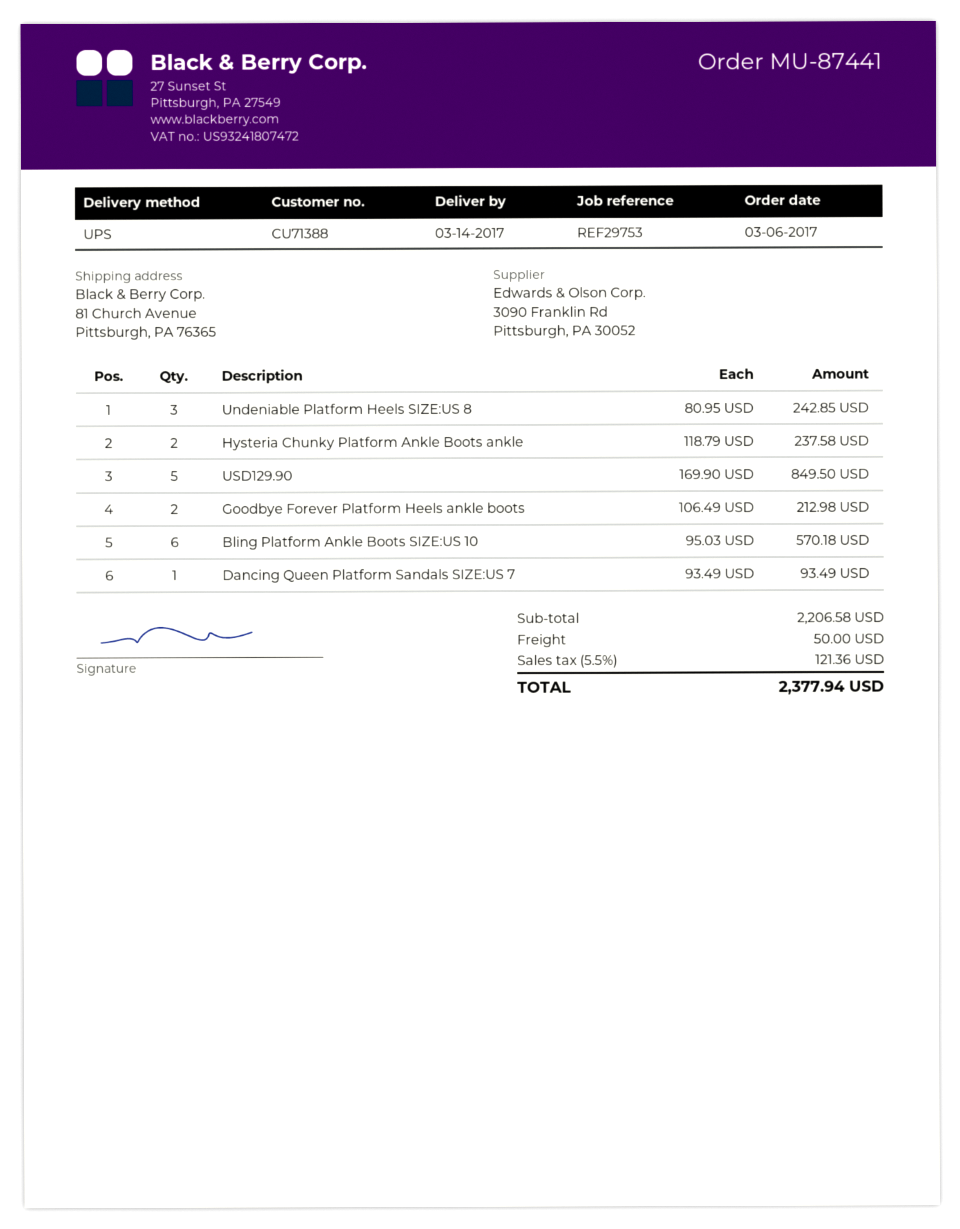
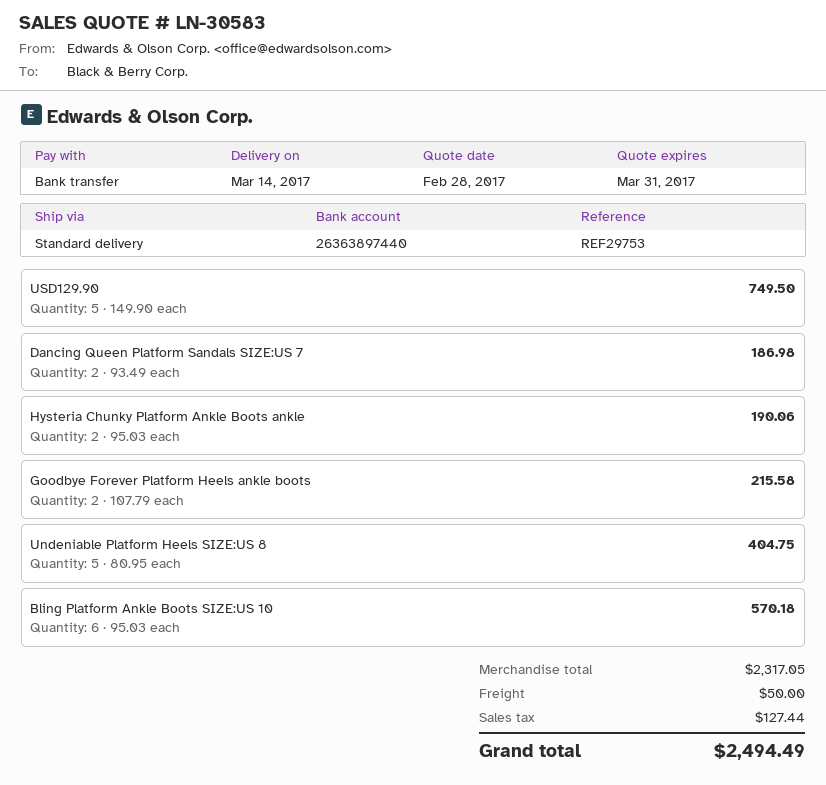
shipping method: UPS -> standard
Undeniable Platform Heels SIZE:US 8: 3 x 80.95 = 242.85 -> 5 x 80.95 = 404.75
Hysteria Chunky Platform Ankle Boots ankle: 2 x 118.79 = 237.58 -> 2 x 95.03 = 190.06
USD129.90: 5 x 169.90 = 849.50 -> 5 x 149.90 = 749.50
Goodbye Forever Platform Heels ankle boots: 2 x 106.49 = 212.98 -> 2 x 107.79 = 215.58
Dancing Queen Platform Sandals SIZE:US 7: 1 x 93.49 = 93.49 -> 2 x 93.49 = 186.98
subtotal: 2206.58 -> 2317.05
tax: 121.36 -> 127.44
total: 2377.94 -> 2494.49

